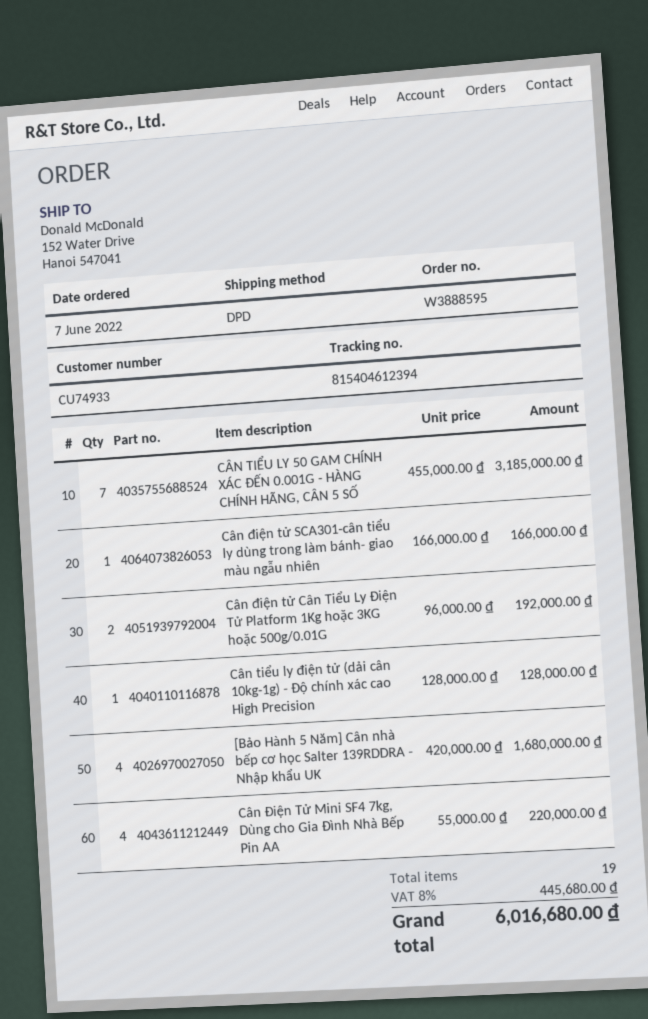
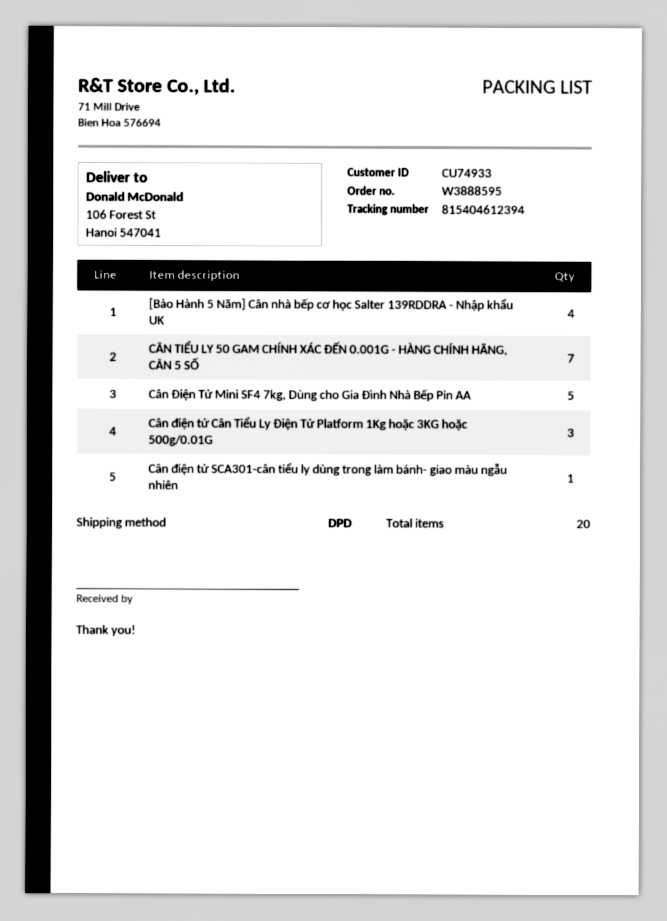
ship to: 152 Water Drive, Hanoi 547041 -> 106 Forest St, Hanoi 547041
Cân điện tử Cân Tiểu Ly Điện Tử Platform 1Kg hoặc 3KG hoặc 500g/0.01G: 2 -> 3
Cân tiểu ly điện tử (dải cân 10kg-1g) - Độ chính xác cao High Precision: 1 -> none
Cân Điện Tử Mini SF4 7kg, Dùng cho Gia Đình Nhà Bếp Pin AA: 4 -> 5
total quantity: 19 -> 20

